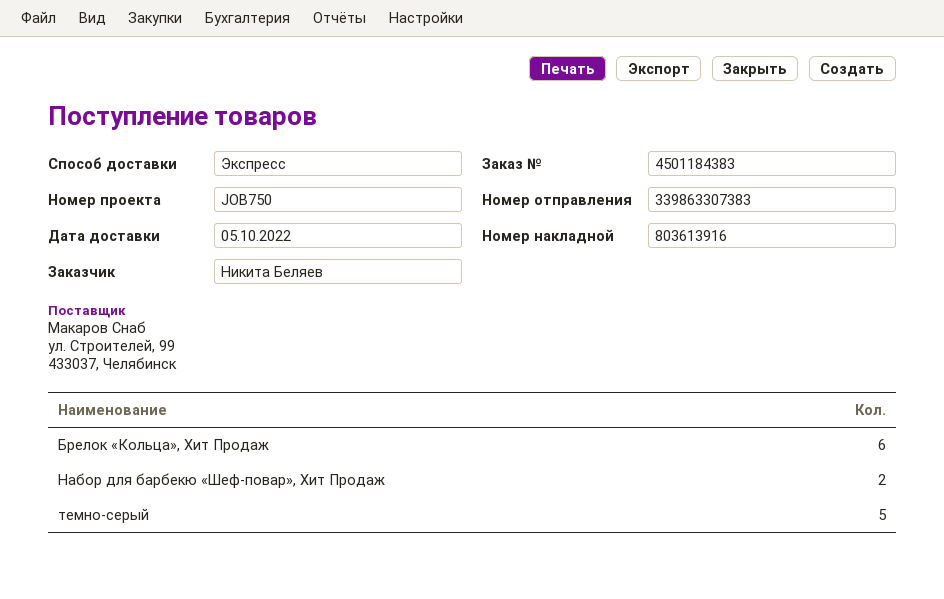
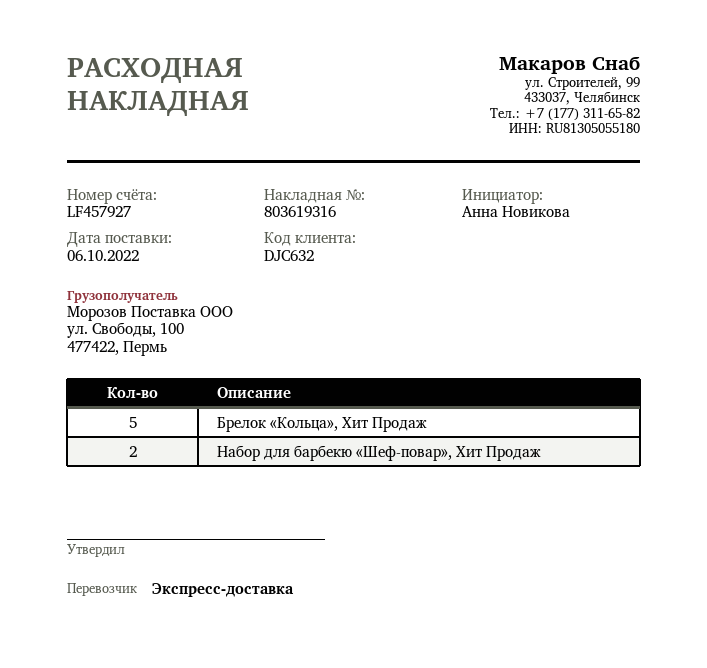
delivery note number: 803613916 -> 803619316
delivery date: 2022-10-05 -> 2022-10-06
ordered by: Никита Беляев -> Анна Новикова
Брелок «Кольца», Хит Продаж: 6 -> 5
темно-серый: 5 -> none

